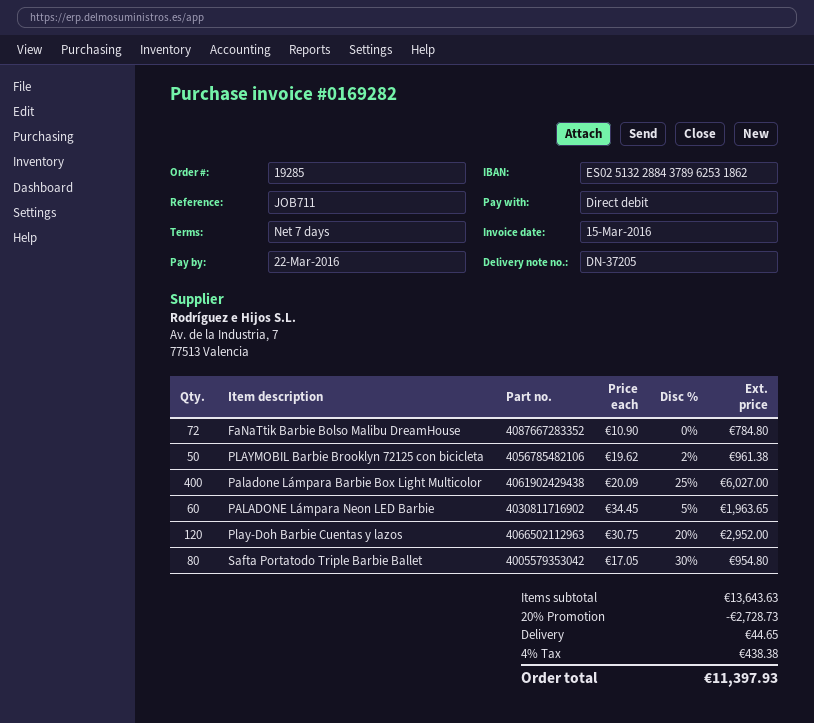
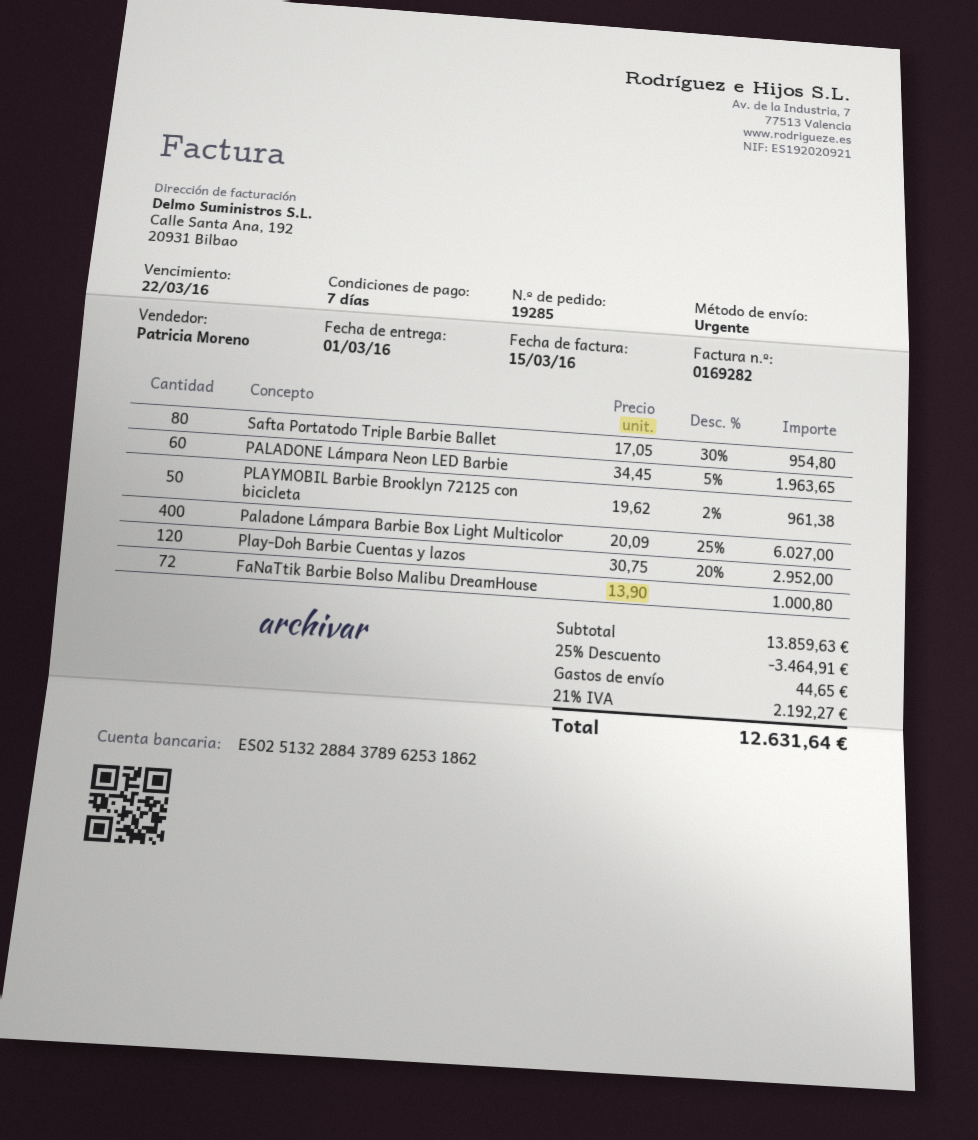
FaNaTtik Barbie Bolso Malibu DreamHouse: 72 x 10.90 = 784.80 -> 72 x 13.90 = 1000.80
subtotal: 13643.63 -> 13859.63
discount: 20% = 2728.73 -> 25% = 3464.91
tax: 4% = 438.38 -> 21% = 2192.27
total: 11397.93 -> 12631.64

